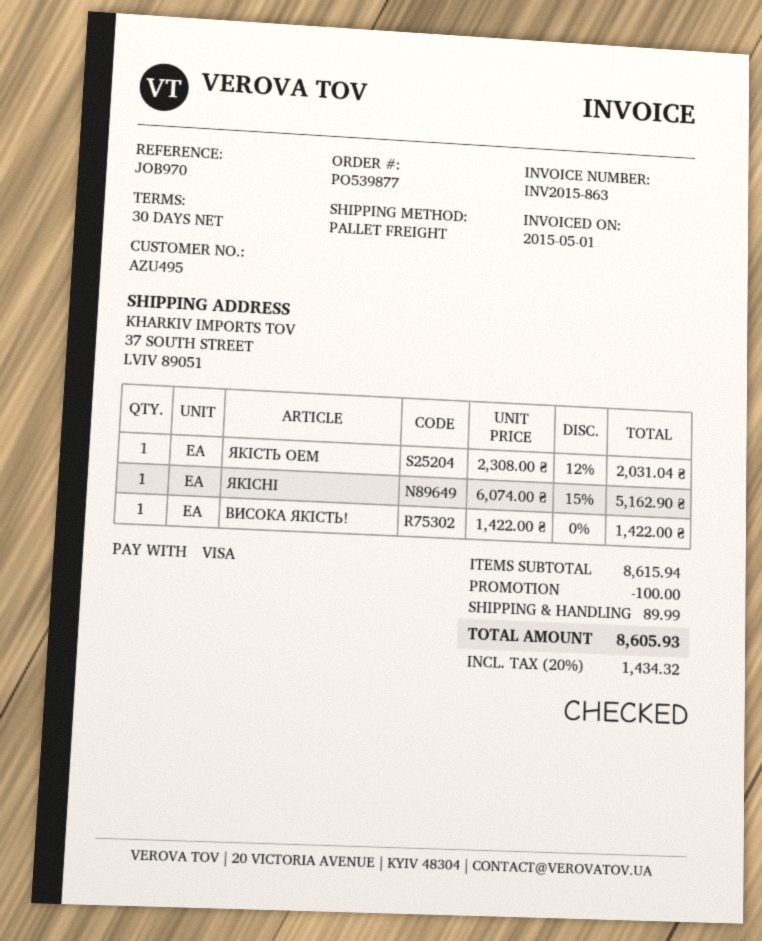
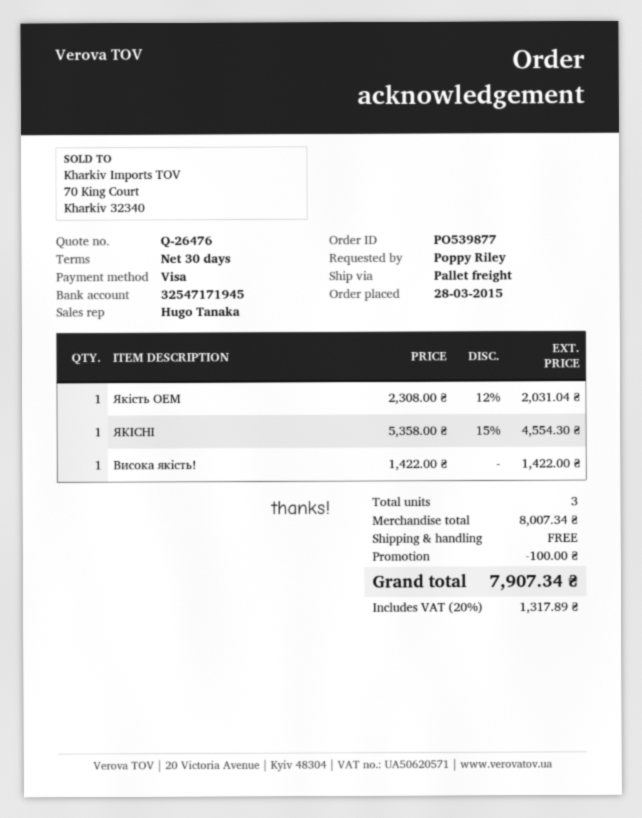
ЯКІСНІ: 1 x 6074.00 - 15% = 5162.90 -> 1 x 5358.00 - 15% = 4554.30
subtotal: 8615.94 -> 8007.34
shipping: 89.99 -> 0.00
tax: 20% = 1434.32 -> 20% = 1317.89
total: 8605.93 -> 7907.34

